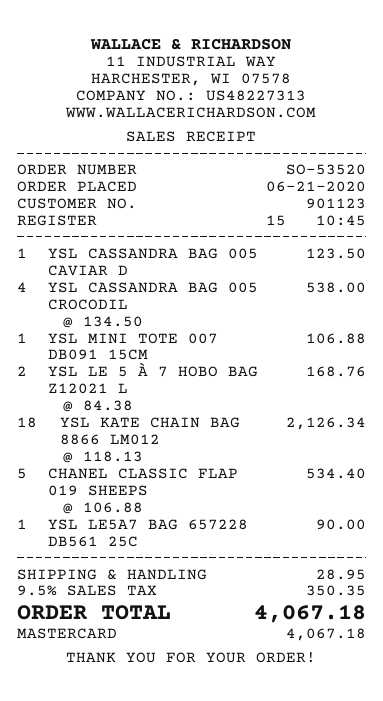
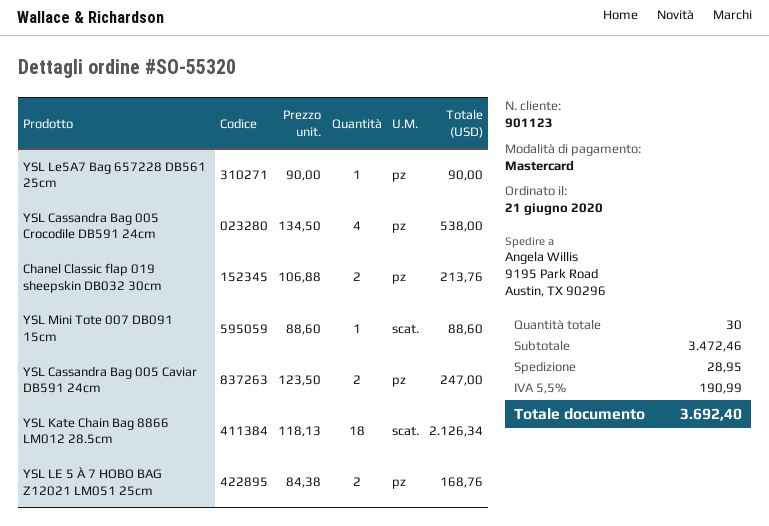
order number: SO-53520 -> SO-55320
YSL CASSANDRA BAG 005 CAVIAR D: 1 x 123.50 = 123.50 -> 2 x 123.50 = 247.00
YSL MINI TOTE 007 DB091 15CM: 1 x 106.88 = 106.88 -> 1 x 88.60 = 88.60
CHANEL CLASSIC FLAP 019 SHEEPS: 5 x 106.88 = 534.40 -> 2 x 106.88 = 213.76
tax: 9.5% = 350.35 -> 5.5% = 190.99
total: 4067.18 -> 3692.40

